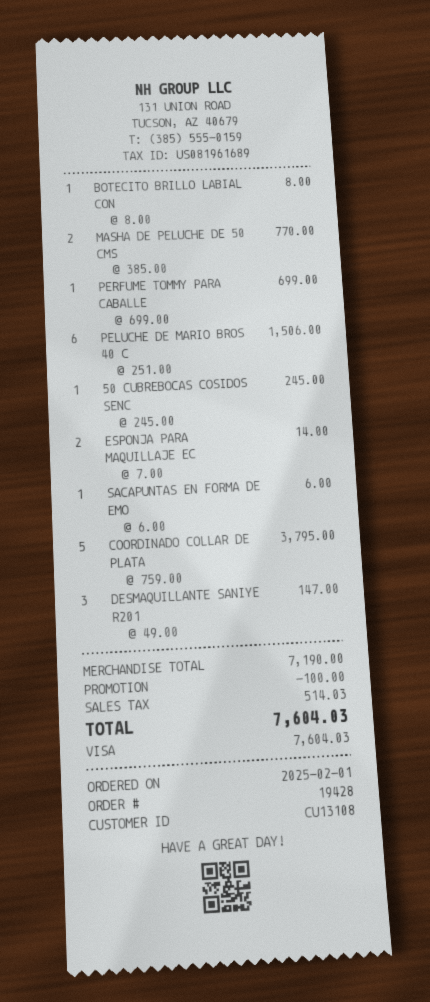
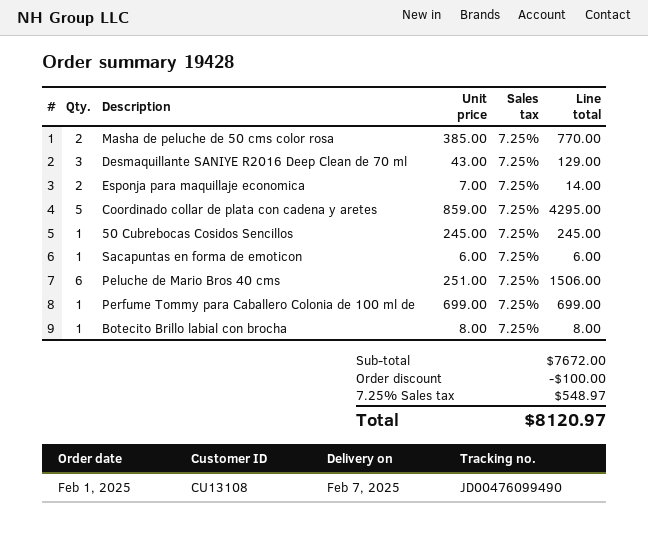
COORDINADO COLLAR DE PLATA: 5 x 759.00 = 3795.00 -> 5 x 859.00 = 4295.00
DESMAQUILLANTE SANIYE R201: 3 x 49.00 = 147.00 -> 3 x 43.00 = 129.00
subtotal: 7190.00 -> 7672.00
tax: 514.03 -> 548.97
total: 7604.03 -> 8120.97

